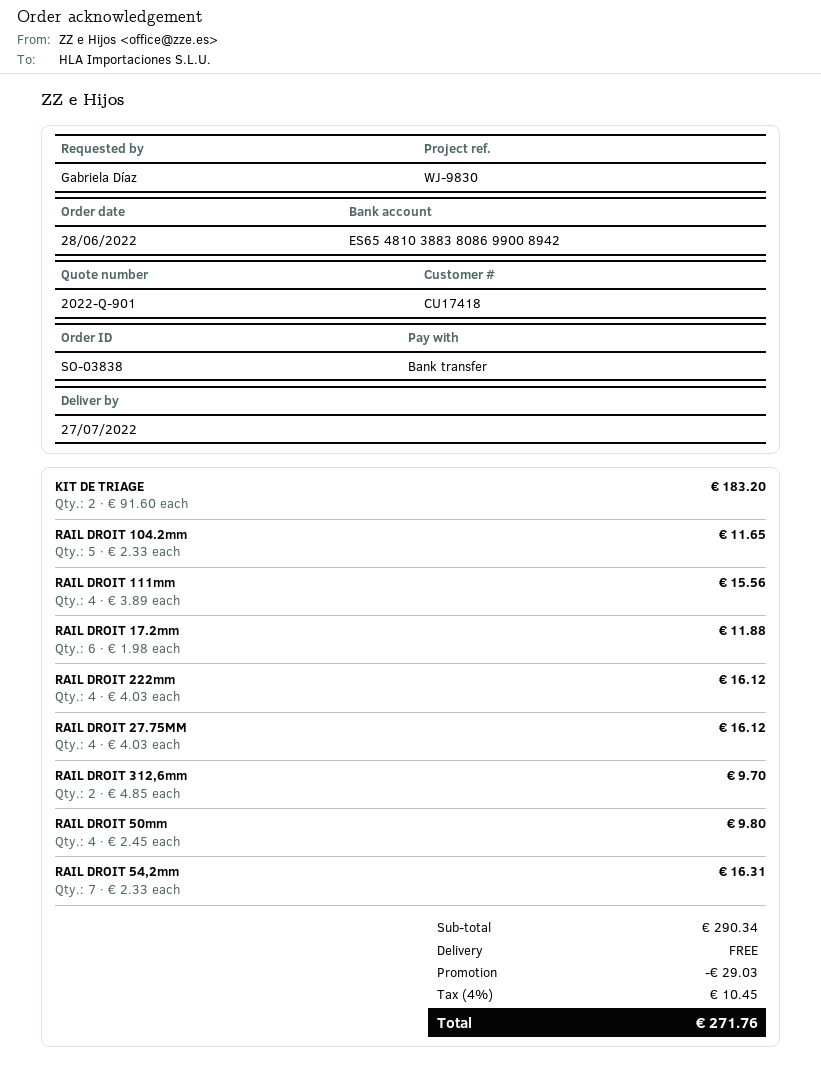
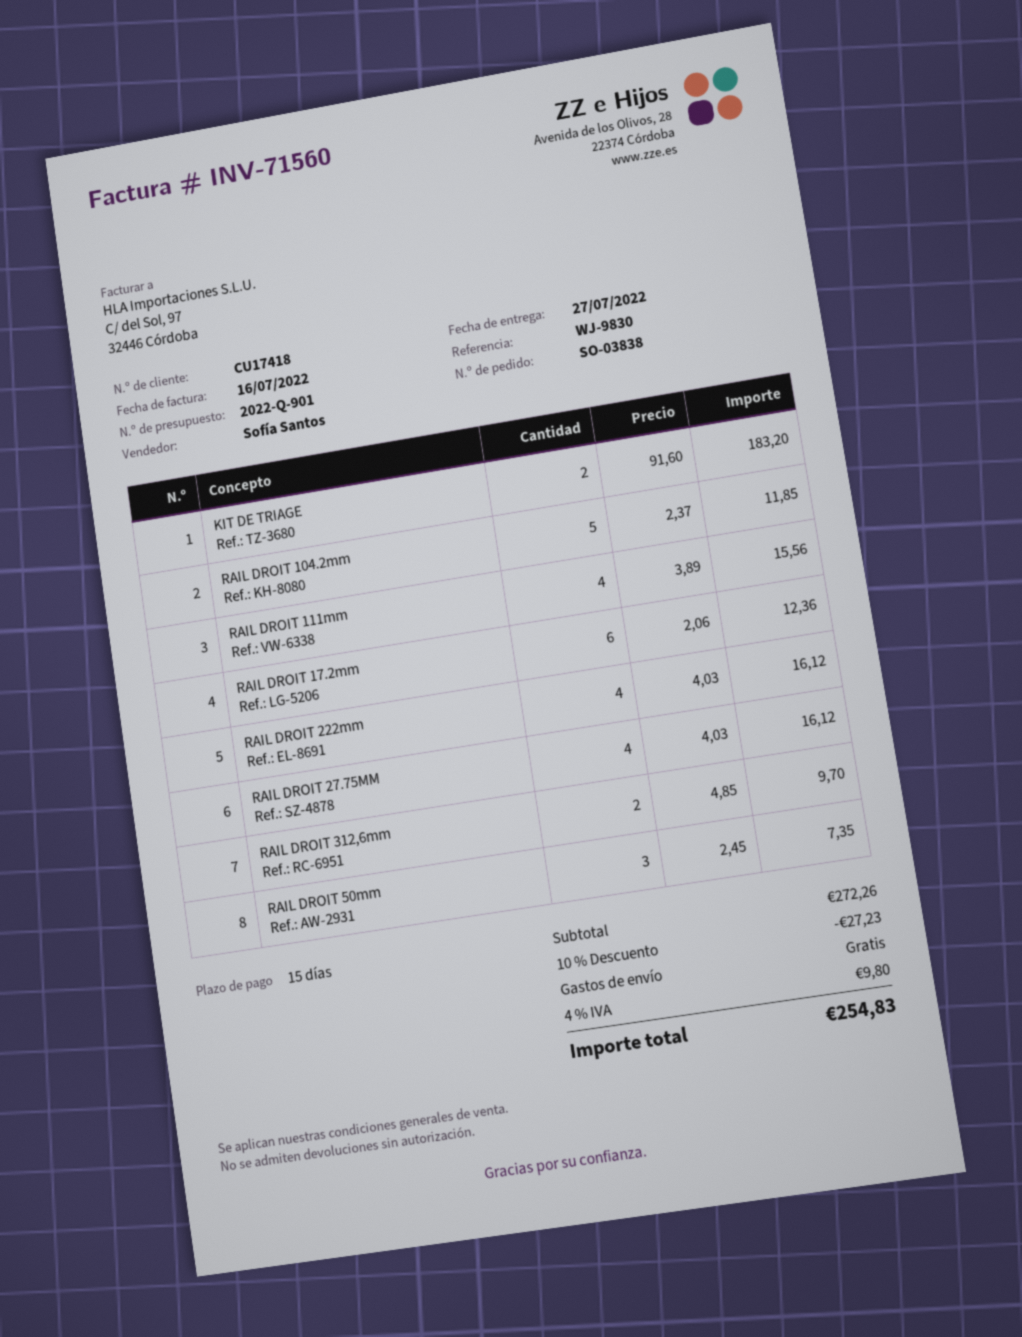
RAIL DROIT 104.2mm: 5 x 2.33 = 11.65 -> 5 x 2.37 = 11.85
RAIL DROIT 17.2mm: 6 x 1.98 = 11.88 -> 6 x 2.06 = 12.36
RAIL DROIT 50mm: 4 x 2.45 = 9.80 -> 3 x 2.45 = 7.35
RAIL DROIT 54,2mm: 7 x 2.33 = 16.31 -> none
subtotal: 290.34 -> 272.26
discount: 29.03 -> 27.23
tax: 4% = 10.45 -> 4% = 9.80
total: 271.76 -> 254.83

